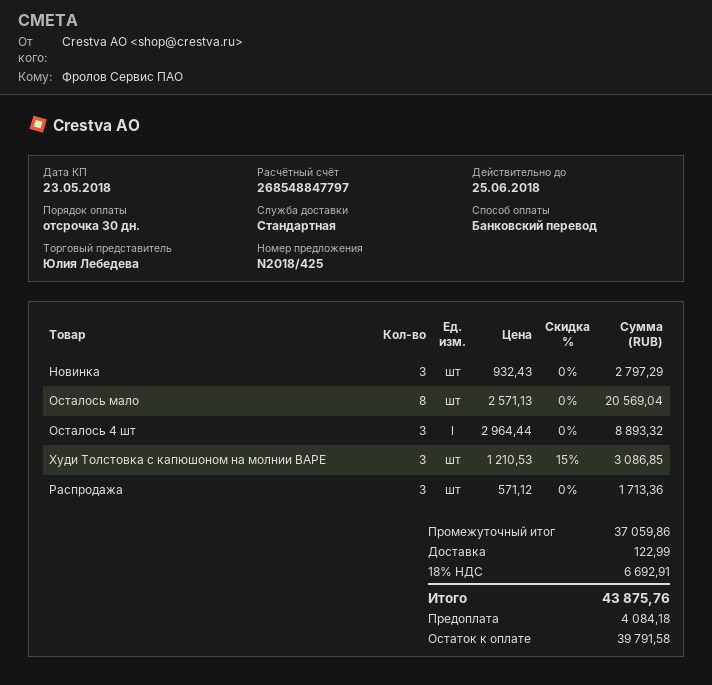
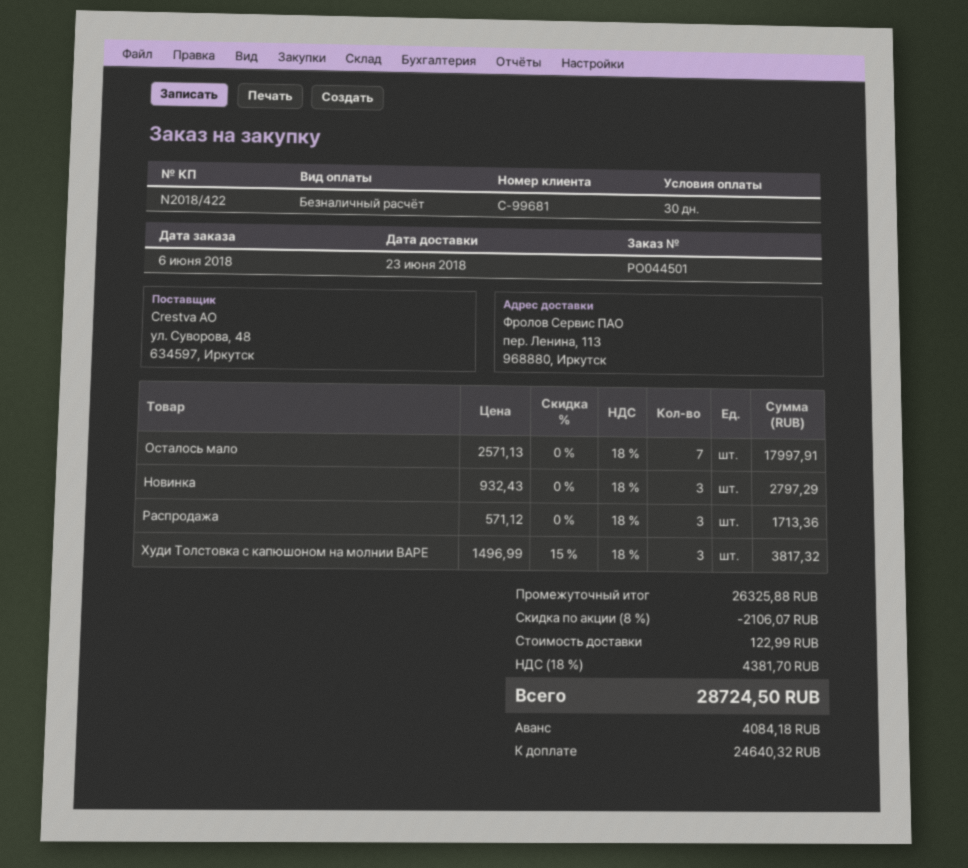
quote number: N2018/425 -> N2018/422
Осталось мало: 8 x 2571.13 = 20569.04 -> 7 x 2571.13 = 17997.91
Осталось 4 шт: 3 x 2964.44 = 8893.32 -> none
Худи Толстовка с капюшоном на молнии BAPE: 3 x 1210.53 - 15% = 3086.85 -> 3 x 1496.99 - 15% = 3817.32
subtotal: 37059.86 -> 26325.88
discount: none -> 8% = 2106.07
tax: 18% = 6692.91 -> 18% = 4381.70
total: 43875.76 -> 28724.50
balance: 39791.58 -> 24640.32

